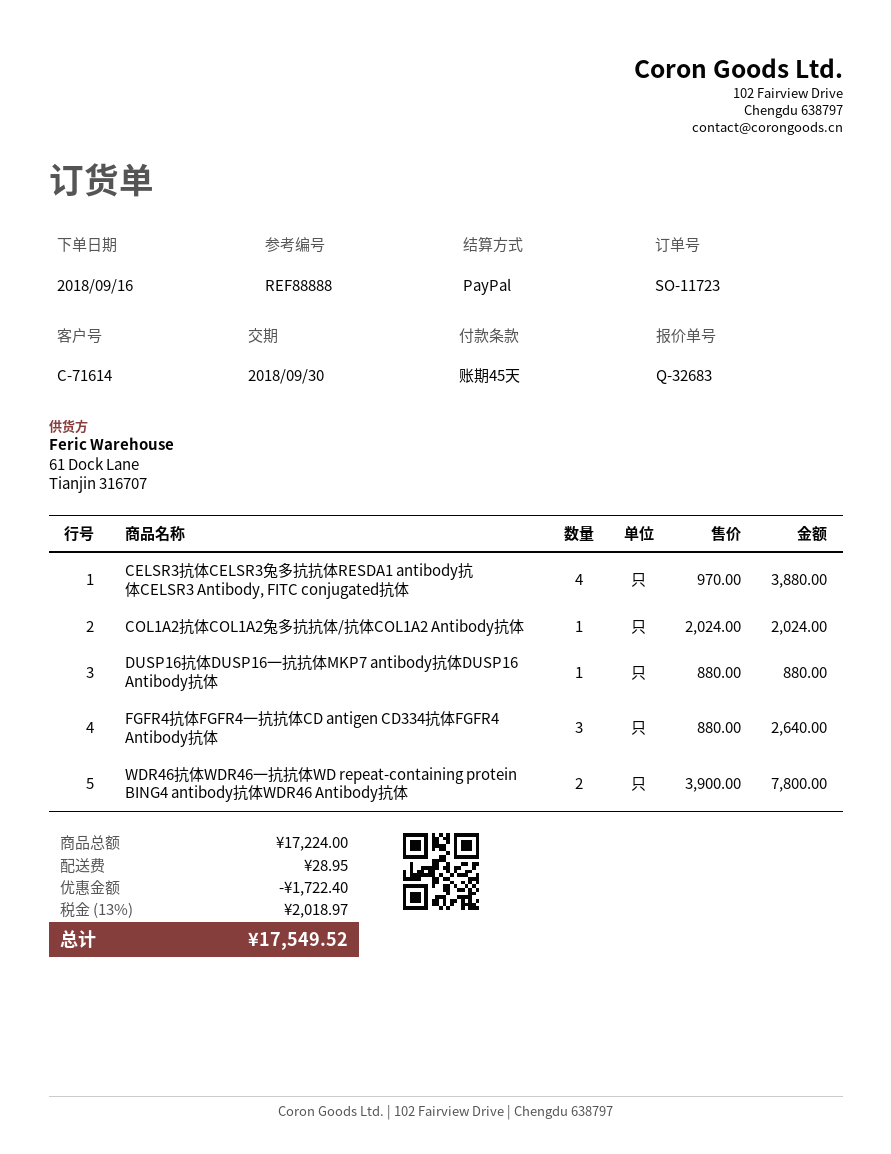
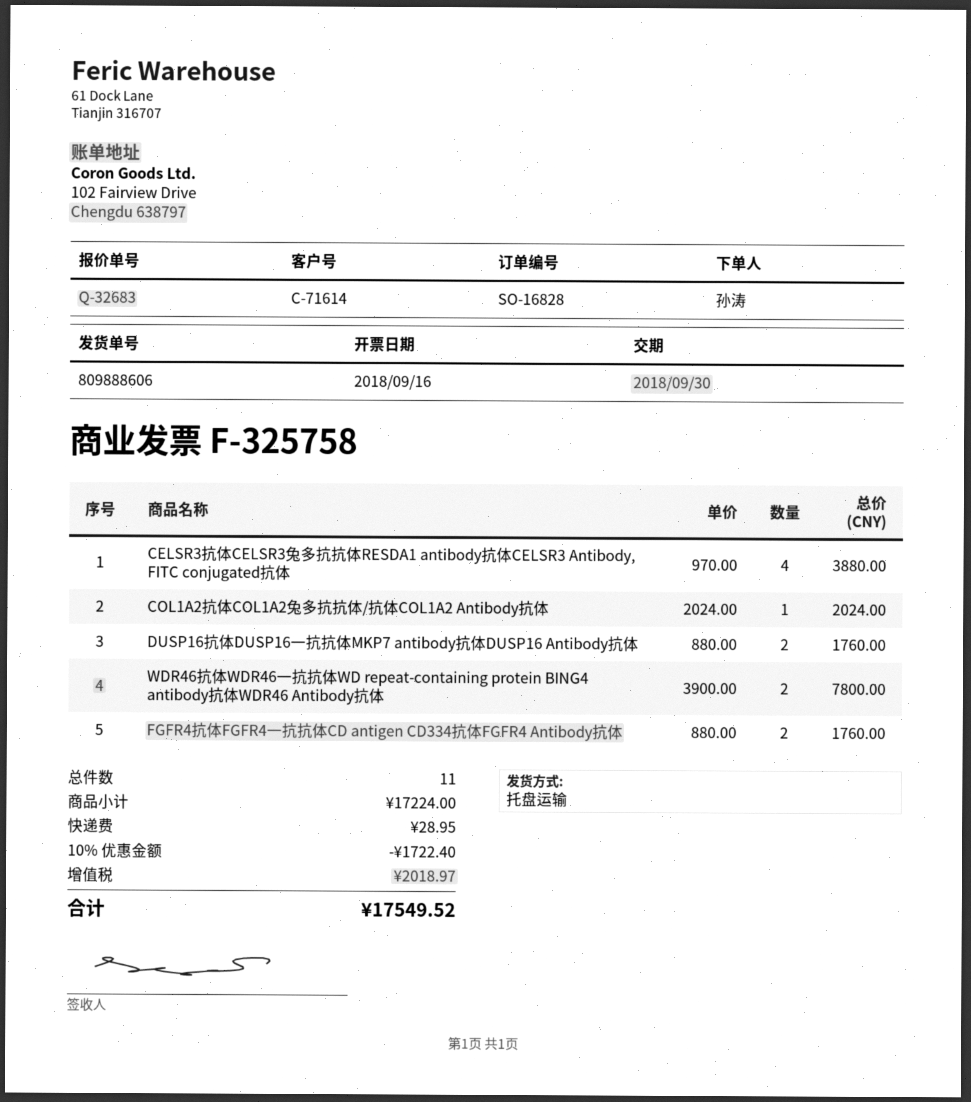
order number: SO-11723 -> SO-16828
DUSP16抗体DUSP16一抗抗体MKP7 antibody抗体DUSP16 Antibody抗体: 1 x 880.00 = 880.00 -> 2 x 880.00 = 1760.00
FGFR4抗体FGFR4一抗抗体CD antigen CD334抗体FGFR4 Antibody抗体: 3 x 880.00 = 2640.00 -> 2 x 880.00 = 1760.00

